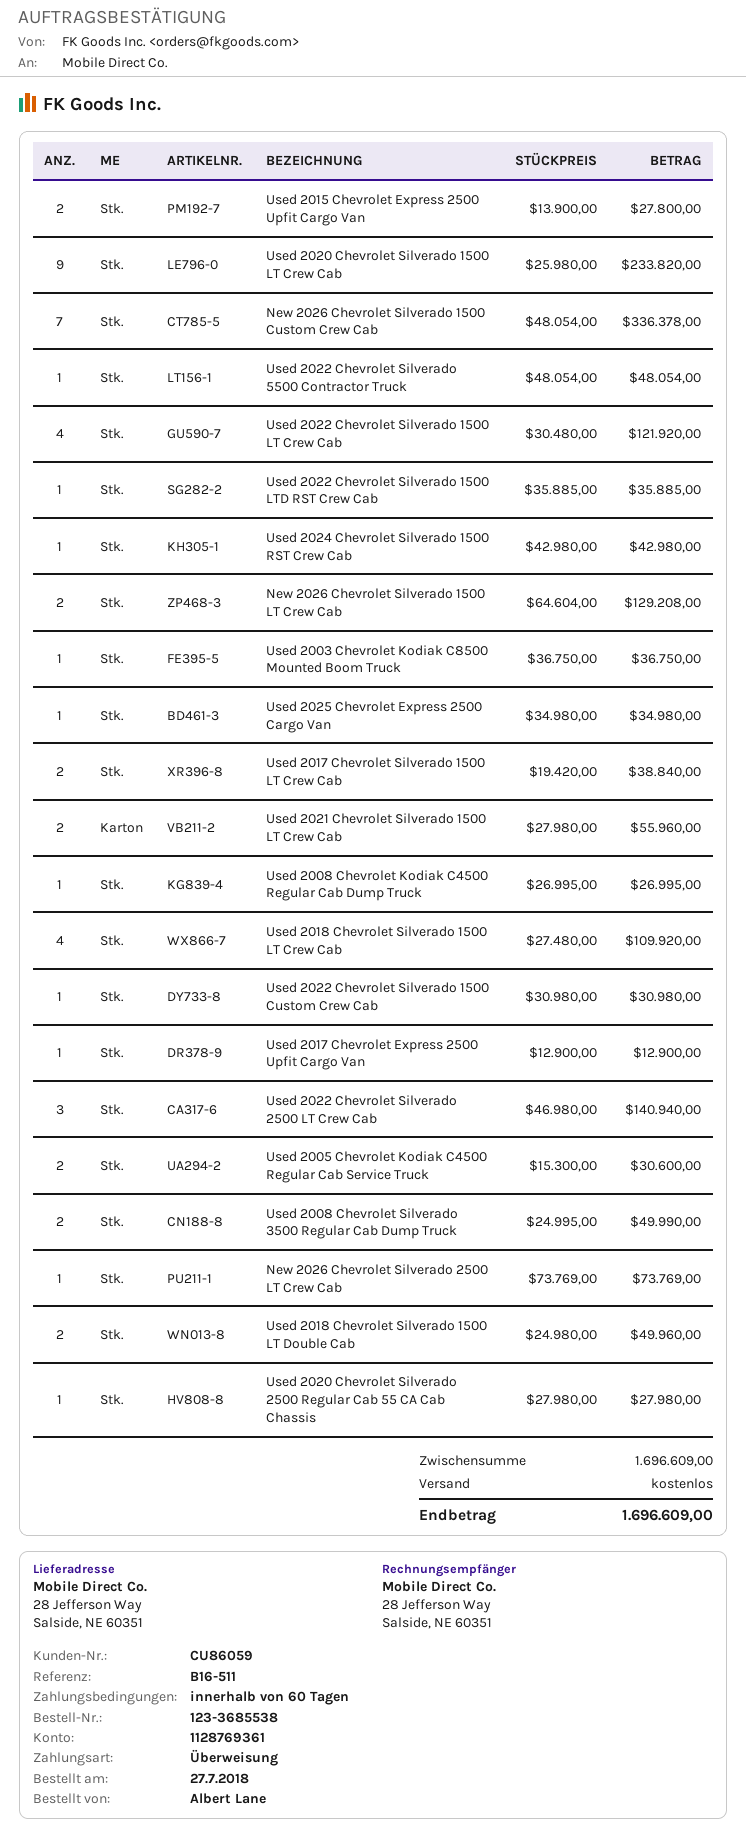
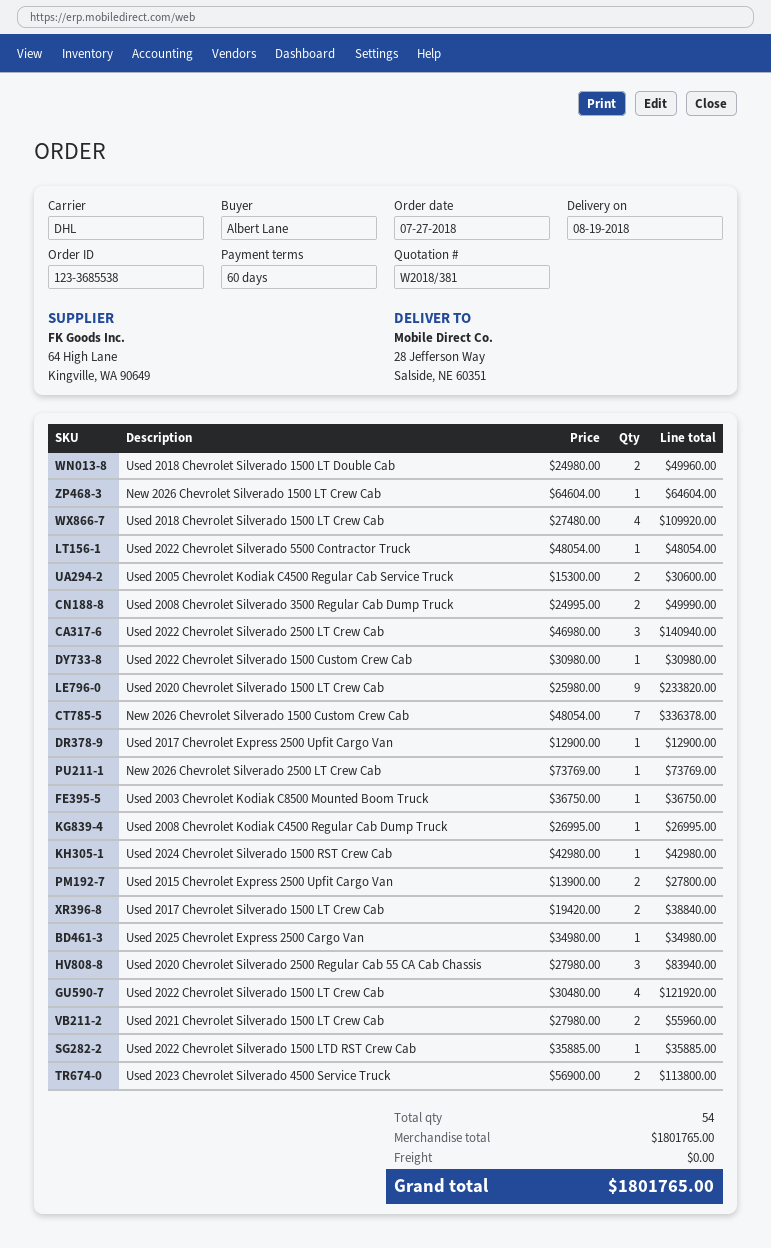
New 2026 Chevrolet Silverado 1500 LT Crew Cab: 2 x 64604.00 = 129208.00 -> 1 x 64604.00 = 64604.00
Used 2020 Chevrolet Silverado 2500 Regular Cab 55 CA Cab Chassis: 1 x 27980.00 = 27980.00 -> 3 x 27980.00 = 83940.00
Used 2023 Chevrolet Silverado 4500 Service Truck: none -> 2 x 56900.00 = 113800.00
subtotal: 1696609.00 -> 1801765.00
total: 1696609.00 -> 1801765.00

